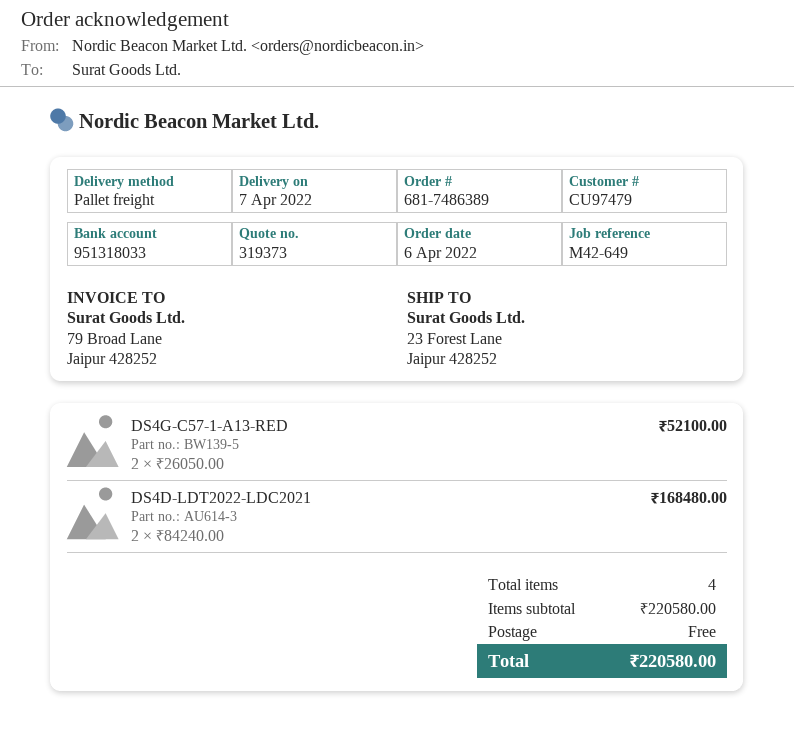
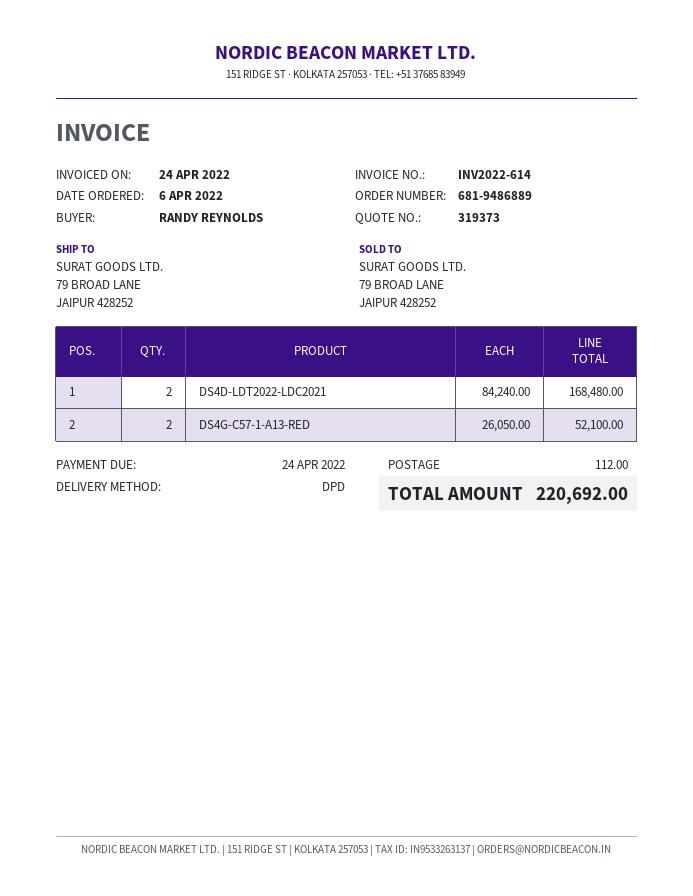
order number: 681-7486389 -> 681-9486889
shipping method: pallet freight -> DPD
ship to: 23 Forest Lane, Jaipur 428252 -> 79 BROAD LANE, JAIPUR 428252
shipping: 0.00 -> 112.00
total: 220580.00 -> 220692.00

